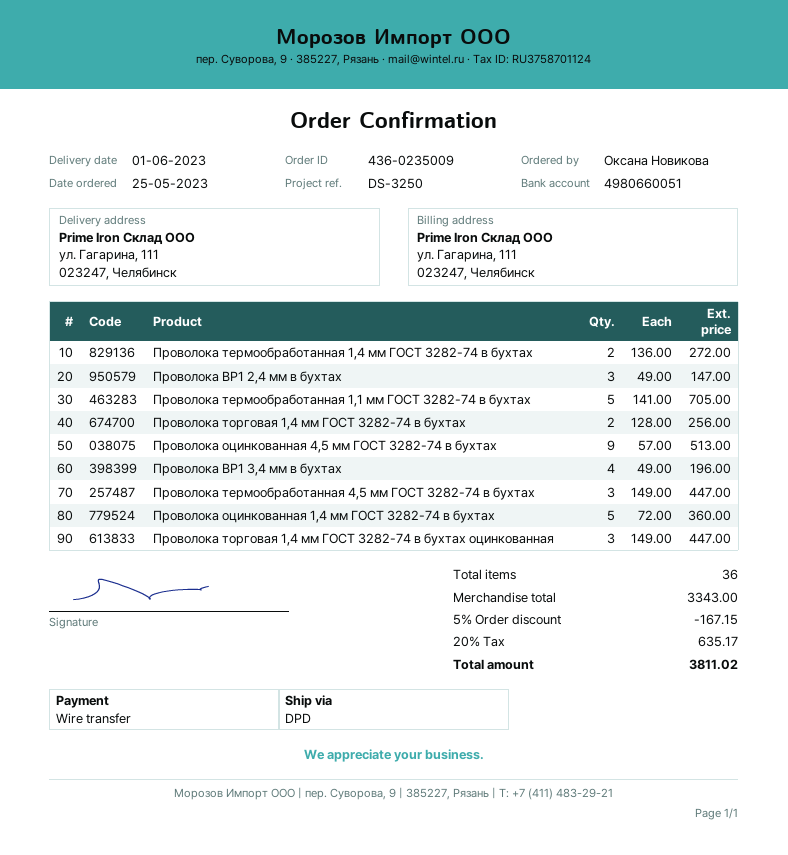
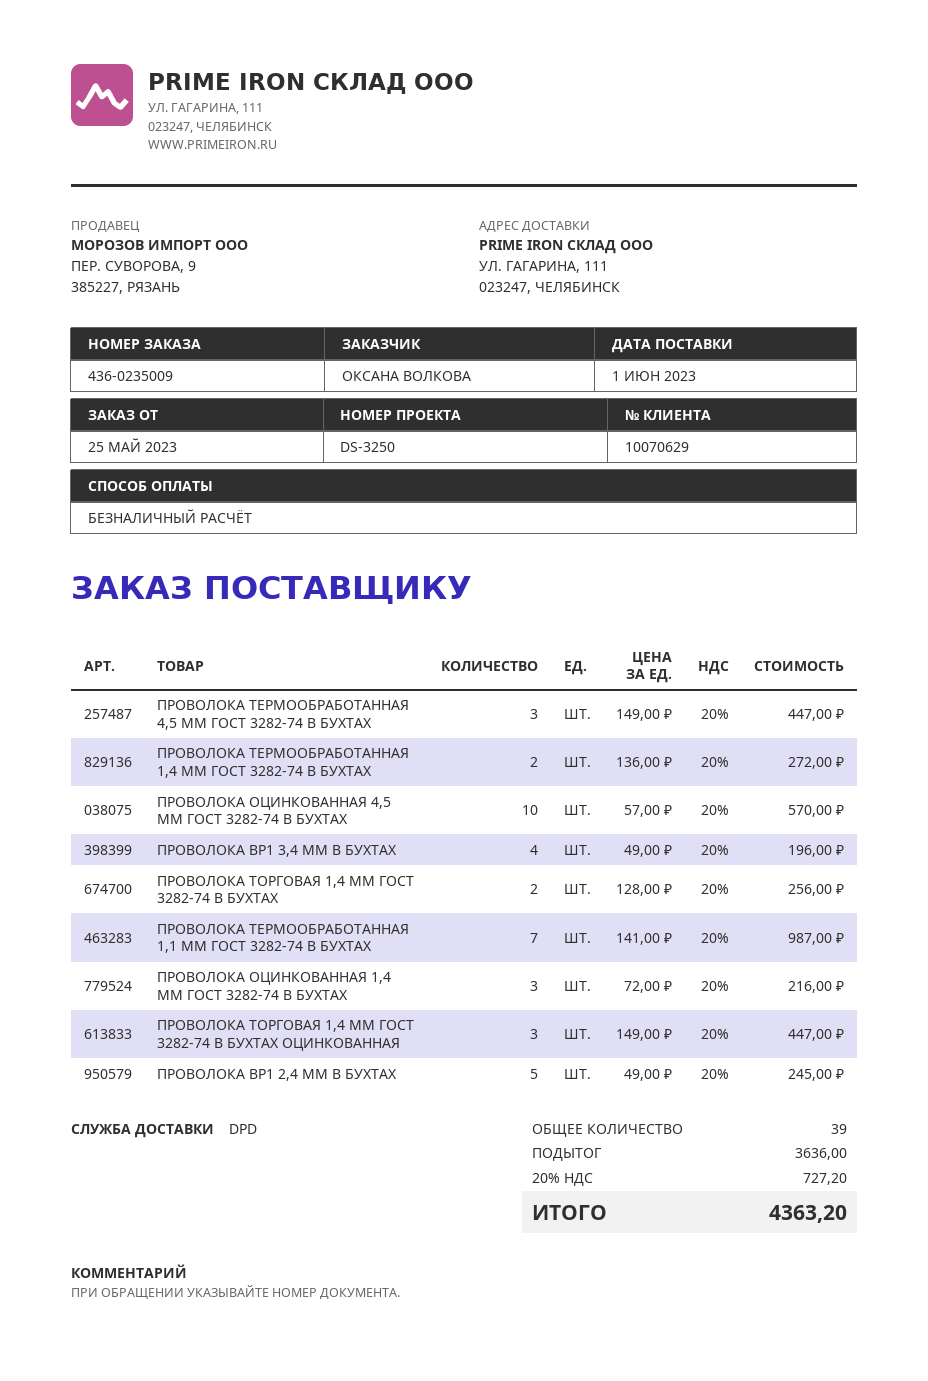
ordered by: Оксана Новикова -> ОКСАНА ВОЛКОВА
Проволока ВР1 2,4 мм в бухтах: 3 x 49.00 = 147.00 -> 5 x 49.00 = 245.00
Проволока термообработанная 1,1 мм ГОСТ 3282-74 в бухтах: 5 x 141.00 = 705.00 -> 7 x 141.00 = 987.00
Проволока оцинкованная 4,5 мм ГОСТ 3282-74 в бухтах: 9 x 57.00 = 513.00 -> 10 x 57.00 = 570.00
Проволока оцинкованная 1,4 мм ГОСТ 3282-74 в бухтах: 5 x 72.00 = 360.00 -> 3 x 72.00 = 216.00
total quantity: 36 -> 39
subtotal: 3343.00 -> 3636.00
discount: 5% = 167.15 -> none
tax: 20% = 635.17 -> 20% = 727.20
total: 3811.02 -> 4363.20

